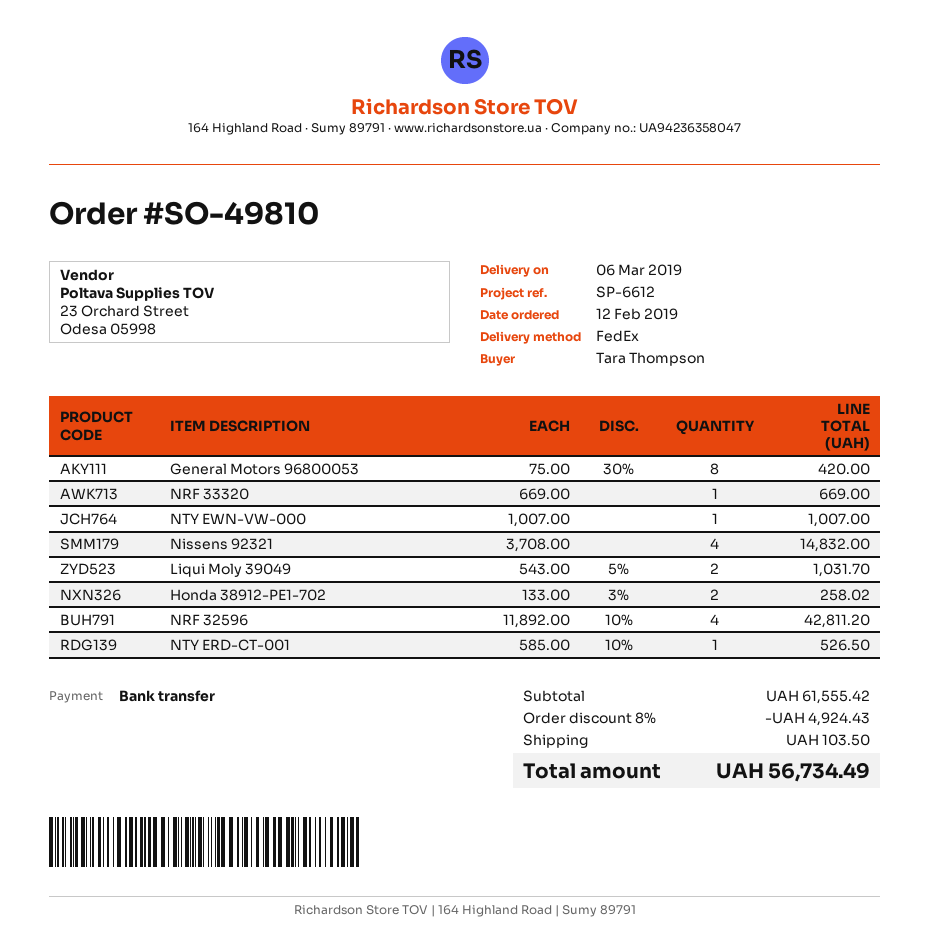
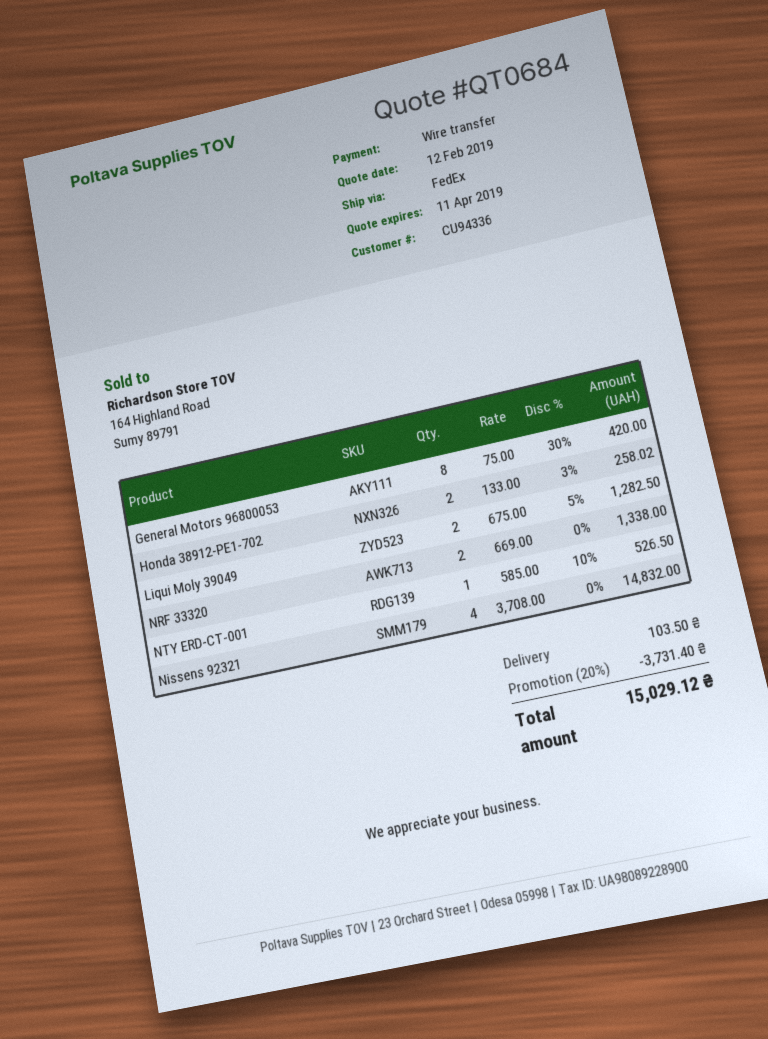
NRF 33320: 1 x 669.00 = 669.00 -> 2 x 669.00 = 1338.00
NTY EWN-VW-000: 1 x 1007.00 = 1007.00 -> none
Liqui Moly 39049: 2 x 543.00 - 5% = 1031.70 -> 2 x 675.00 - 5% = 1282.50
NRF 32596: 4 x 11892.00 - 10% = 42811.20 -> none
discount: 8% = 4924.43 -> 20% = 3731.40
total: 56734.49 -> 15029.12

